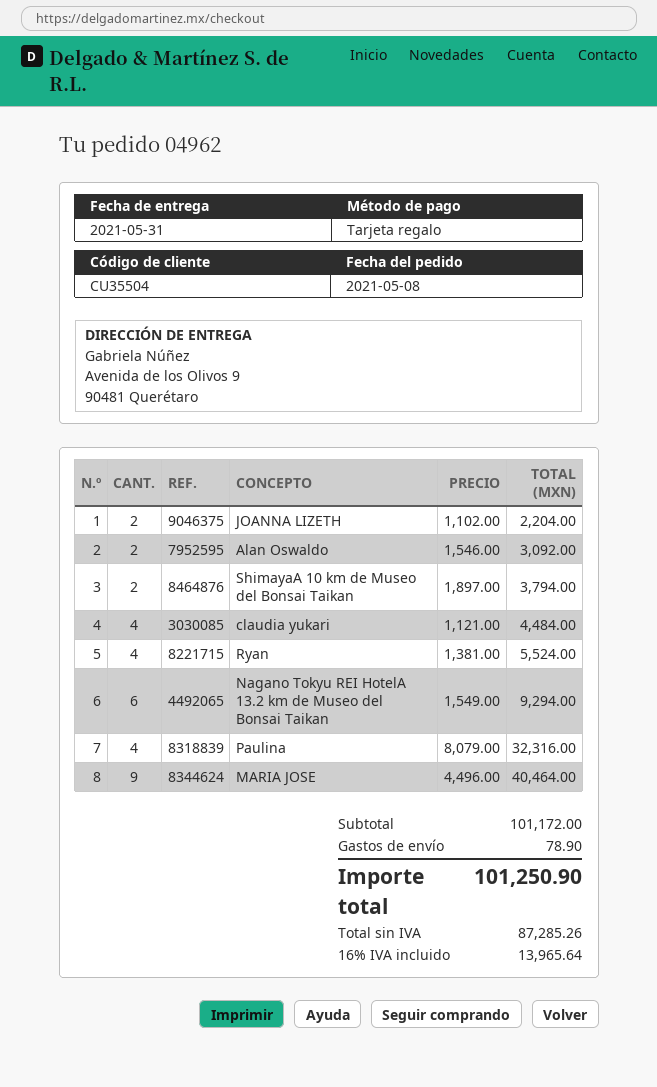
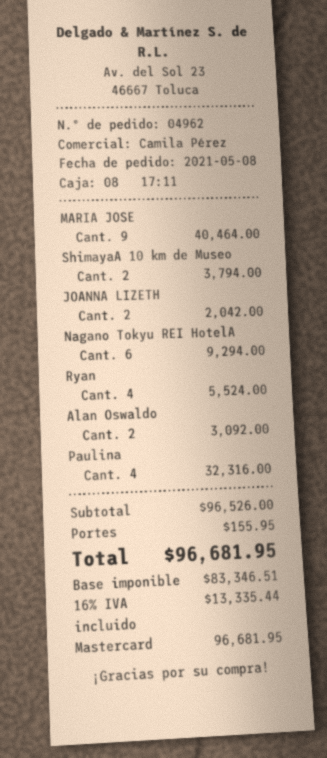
payment method: gift card -> Mastercard
JOANNA LIZETH: 2 for 2204.00 -> 2 for 2042.00
claudia yukari: 4 for 4484.00 -> none
subtotal: 101172.00 -> 96526.00
shipping: 78.90 -> 155.95
net: 87285.26 -> 83346.51
tax: 16% = 13965.64 -> 16% = 13335.44
total: 101250.90 -> 96681.95

